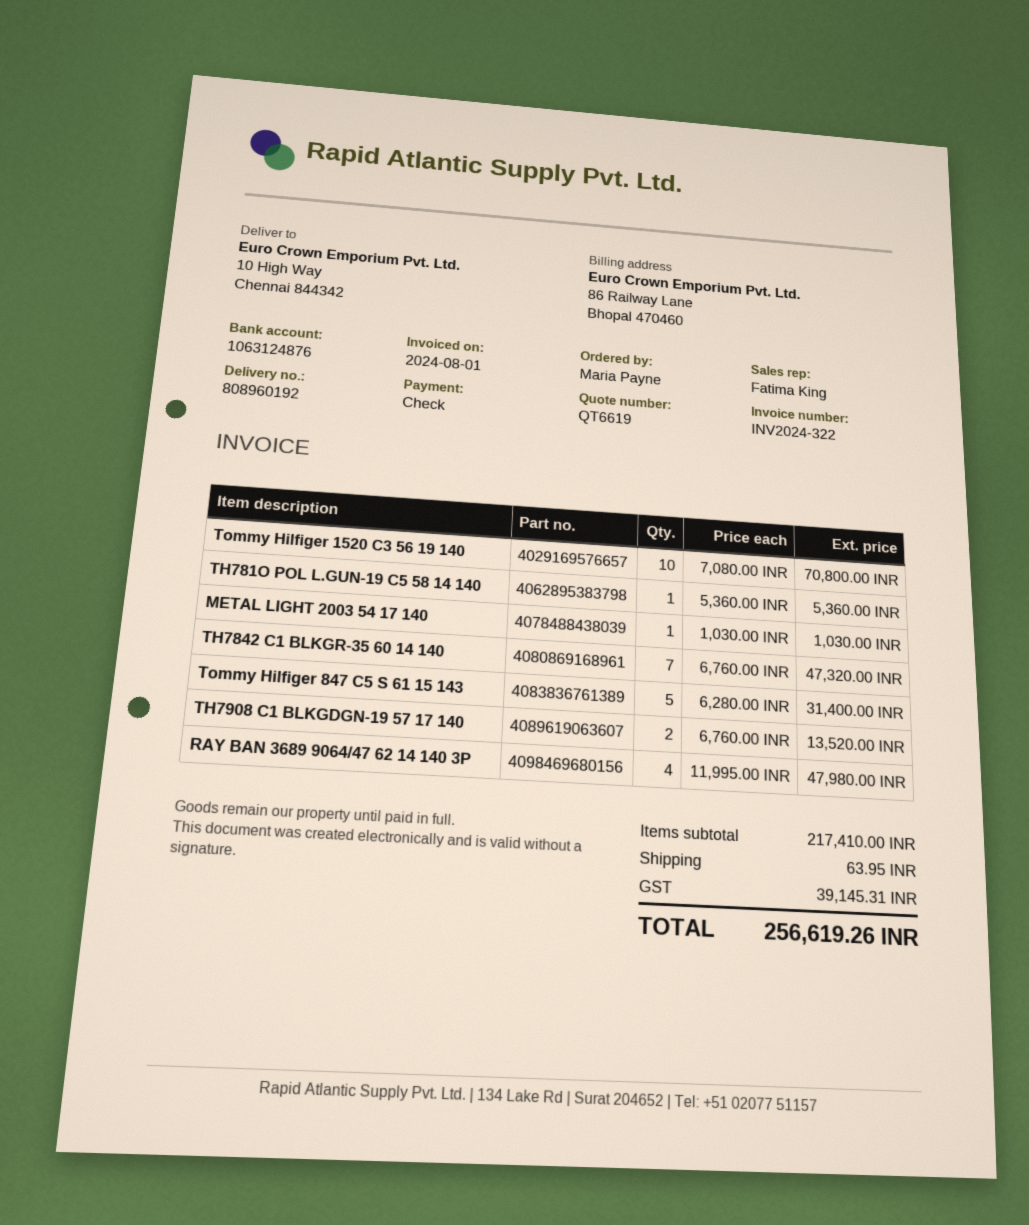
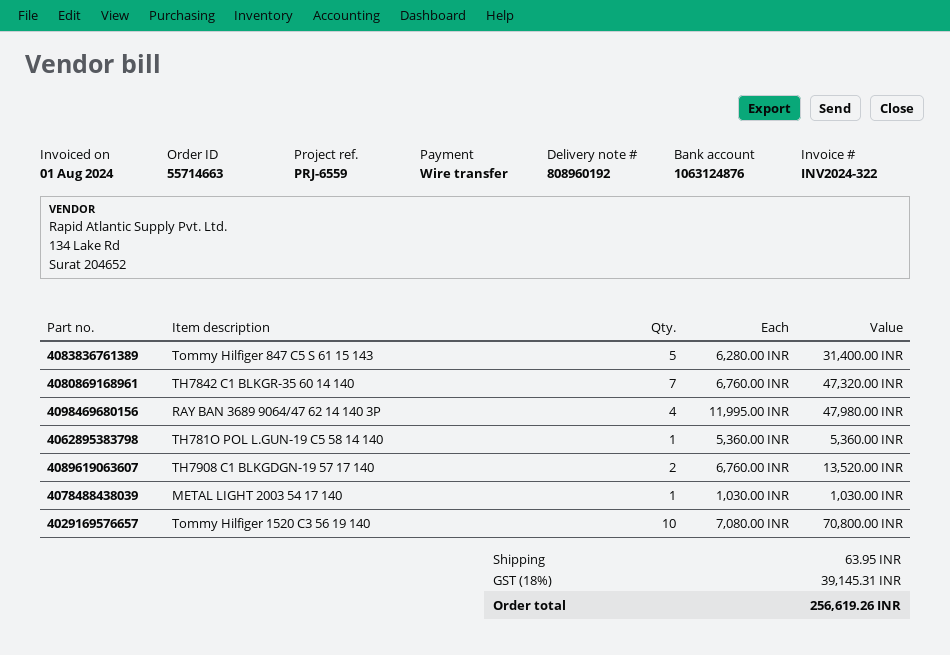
payment method: cheque -> bank transfer

